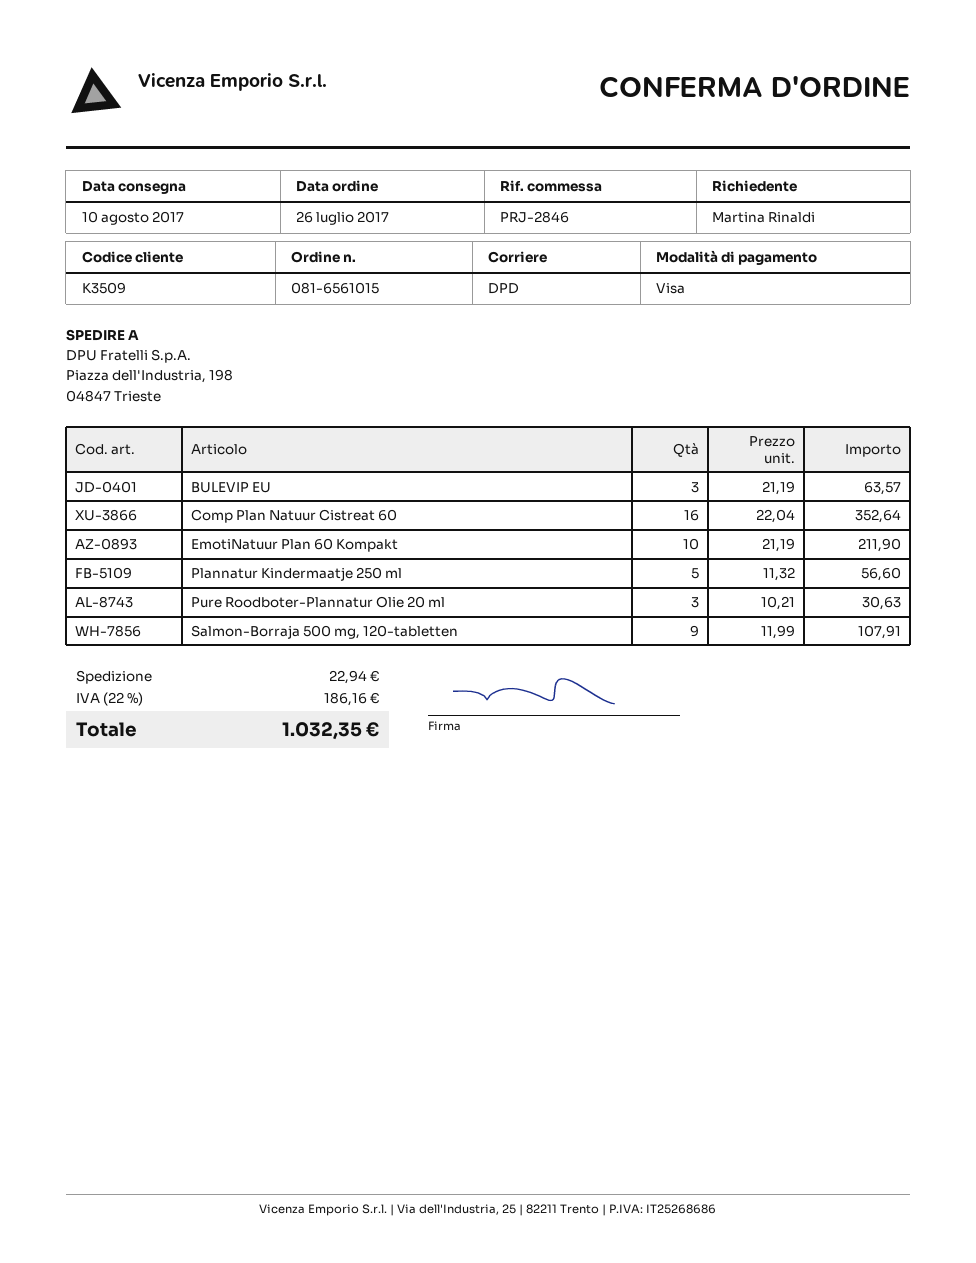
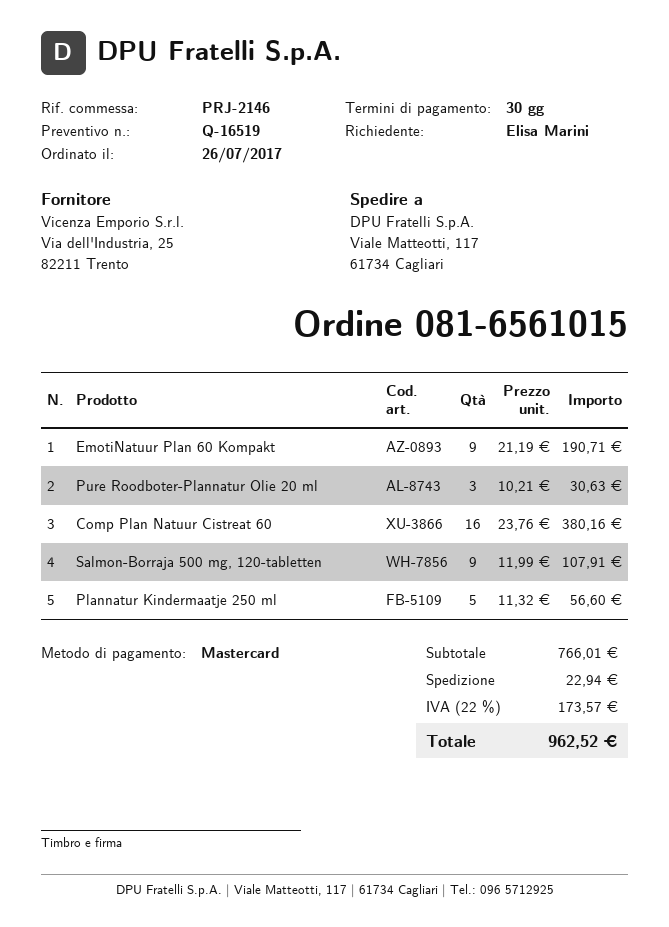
reference: PRJ-2846 -> PRJ-2146
ordered by: Martina Rinaldi -> Elisa Marini
payment method: Visa -> Mastercard
ship to: Piazza dell'Industria, 198, 04847 Trieste -> Viale Matteotti, 117, 61734 Cagliari
BULEVIP EU: 3 x 21.19 = 63.57 -> none
Comp Plan Natuur Cistreat 60: 16 x 22.04 = 352.64 -> 16 x 23.76 = 380.16
EmotiNatuur Plan 60 Kompakt: 10 x 21.19 = 211.90 -> 9 x 21.19 = 190.71
tax: 22% = 186.16 -> 22% = 173.57
total: 1032.35 -> 962.52

